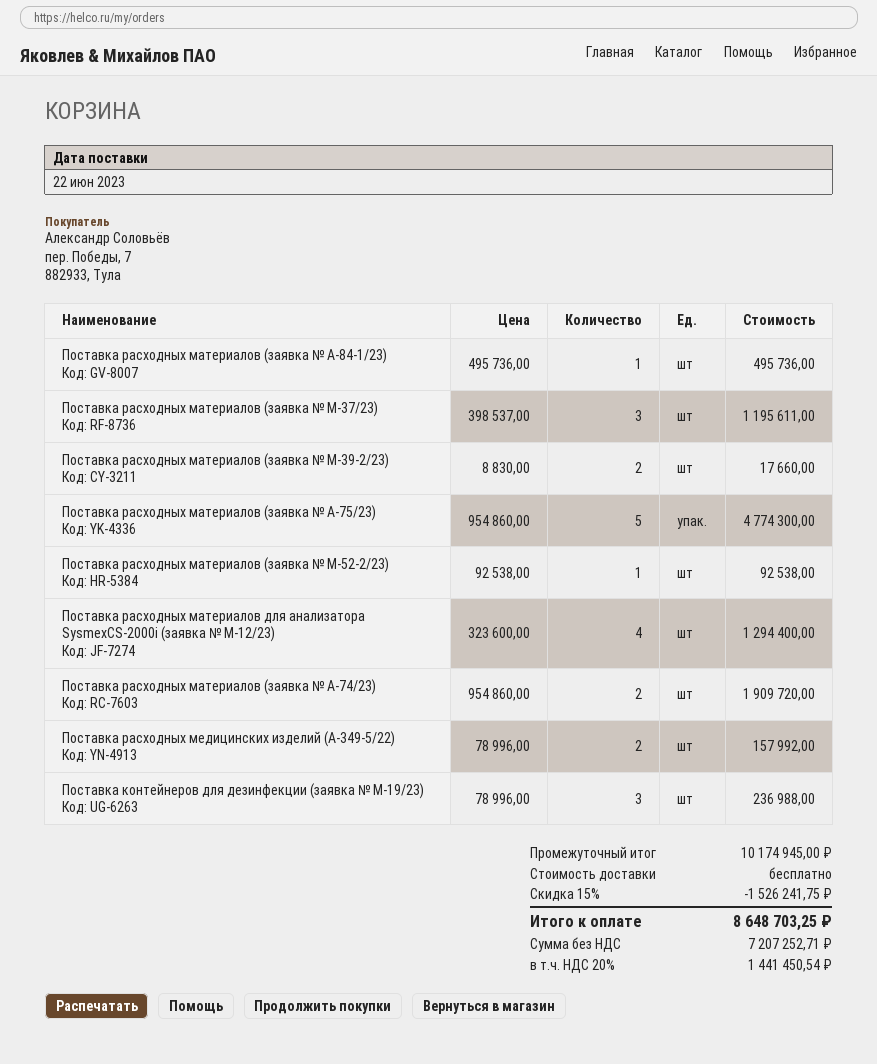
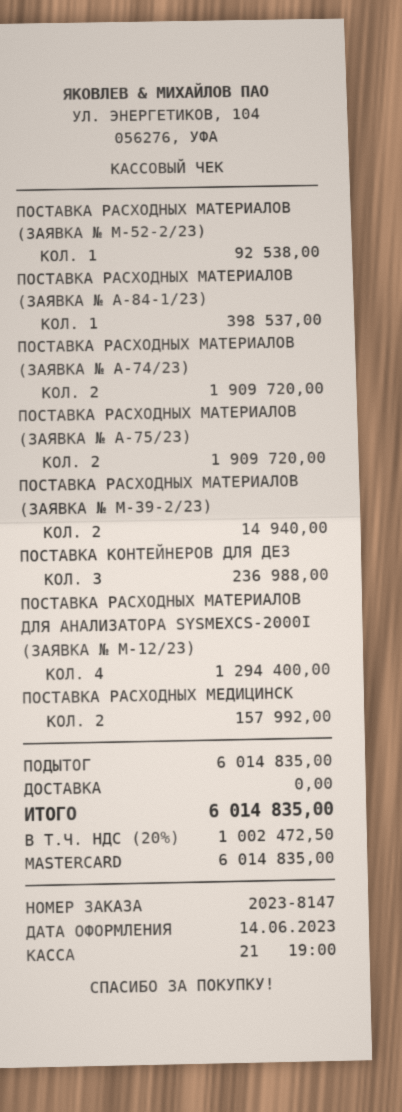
Поставка расходных материалов (заявка № А-84-1/23): 1 for 495736.00 -> 1 for 398537.00
Поставка расходных материалов (заявка № М-37/23): 3 for 1195611.00 -> none
Поставка расходных материалов (заявка № М-39-2/23): 2 for 17660.00 -> 2 for 14940.00
Поставка расходных материалов (заявка № А-75/23): 5 for 4774300.00 -> 2 for 1909720.00
subtotal: 10174945.00 -> 6014835.00
discount: 15% = 1526241.75 -> none
tax: 20% = 1441450.54 -> 20% = 1002472.50
total: 8648703.25 -> 6014835.00

